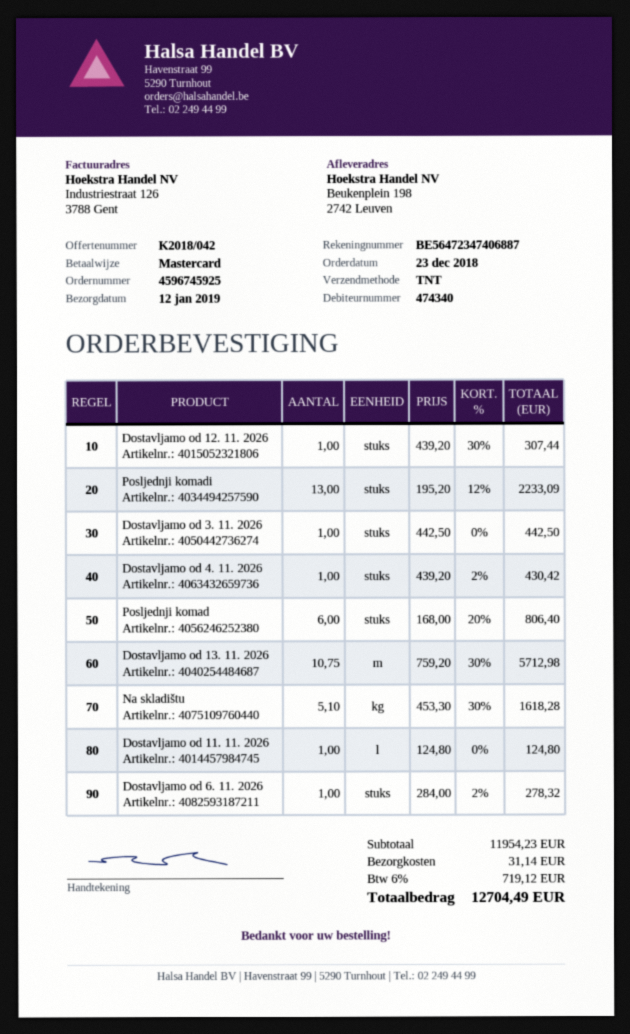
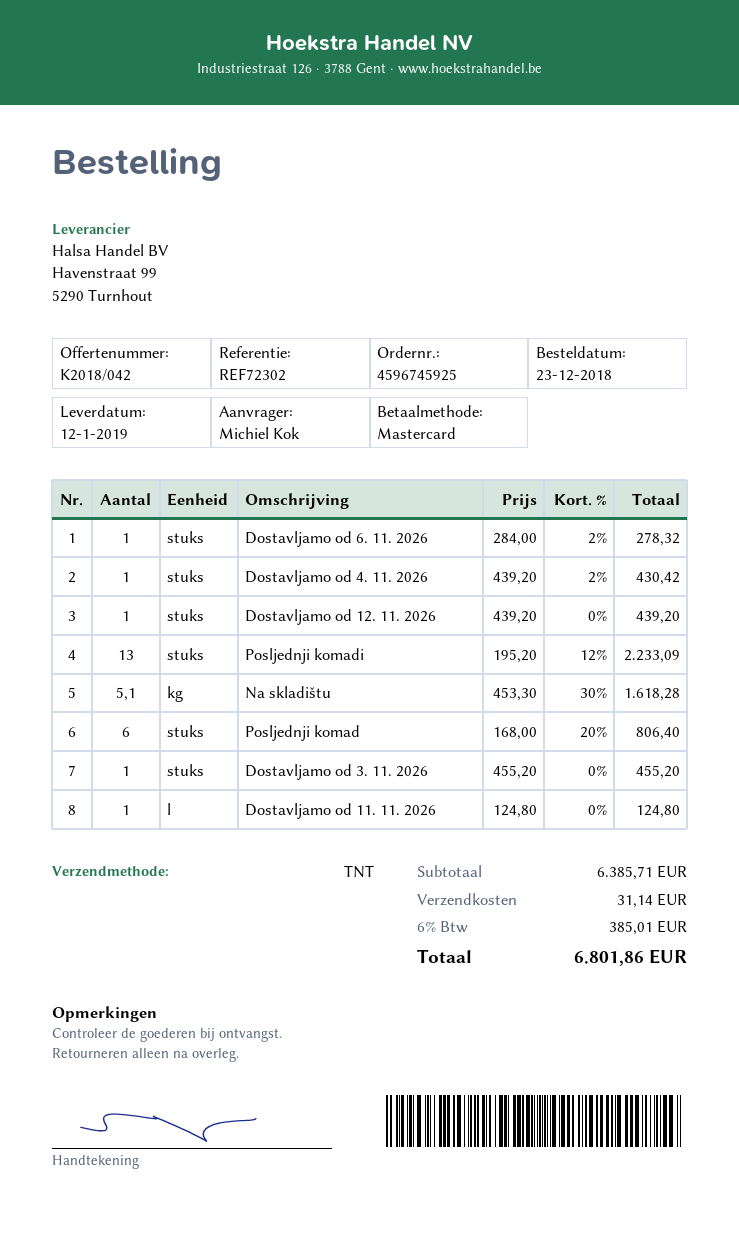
Dostavljamo od 12. 11. 2026: 1 x 439.20 - 30% = 307.44 -> 1 x 439.20 = 439.20
Dostavljamo od 3. 11. 2026: 1 x 442.50 = 442.50 -> 1 x 455.20 = 455.20
Dostavljamo od 13. 11. 2026: 10.75 x 759.20 - 30% = 5712.98 -> none
subtotal: 11954.23 -> 6385.71
tax: 6% = 719.12 -> 6% = 385.01
total: 12704.49 -> 6801.86

